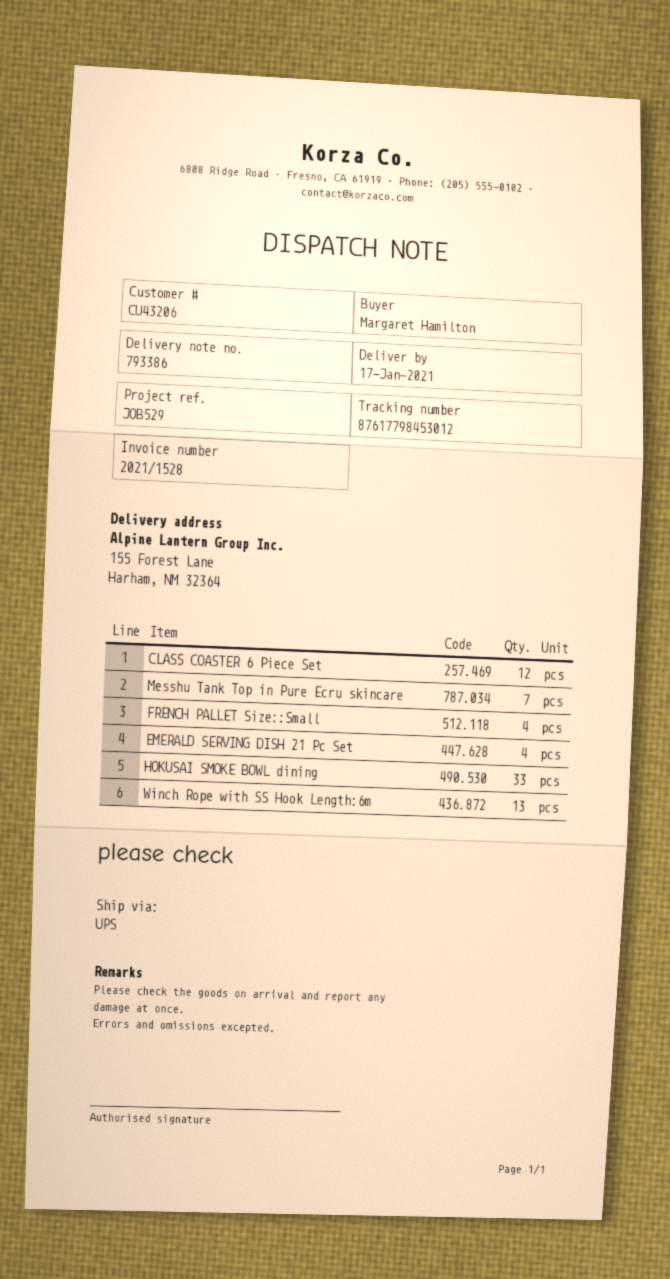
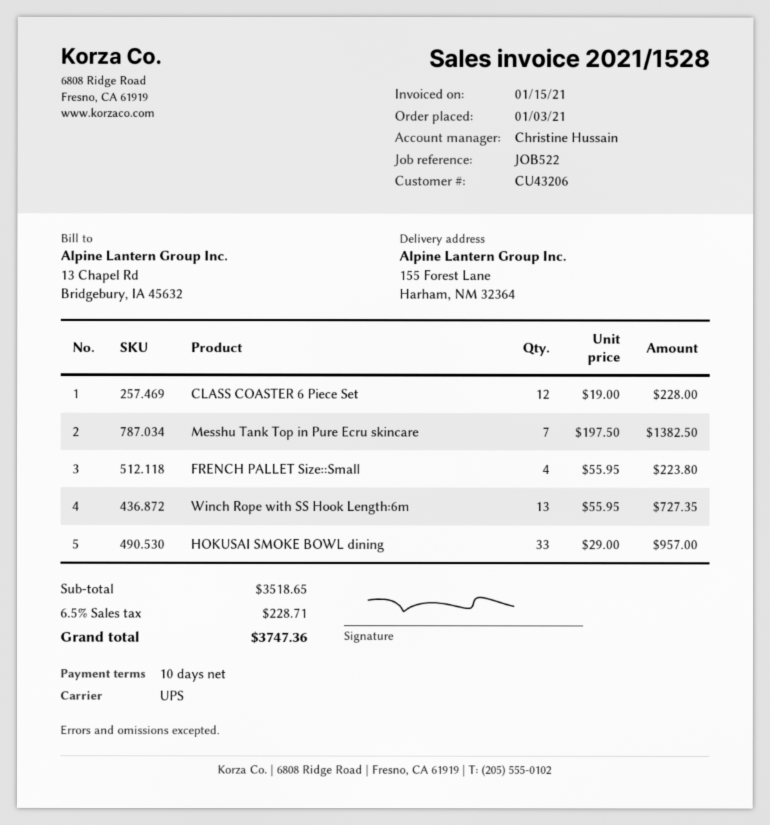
reference: JOB529 -> JOB522
EMERALD SERVING DISH 21 Pc Set: 4 -> none

